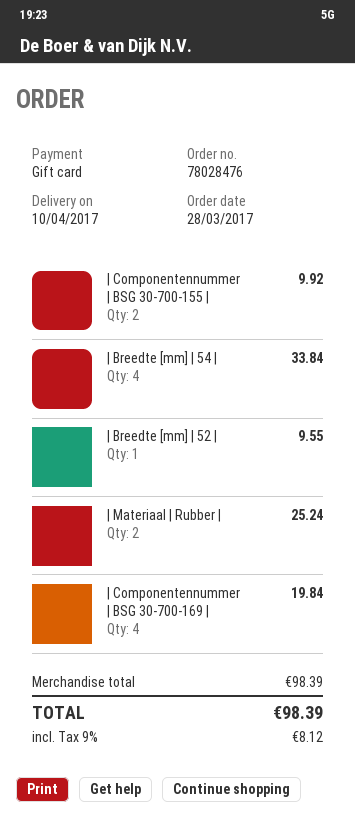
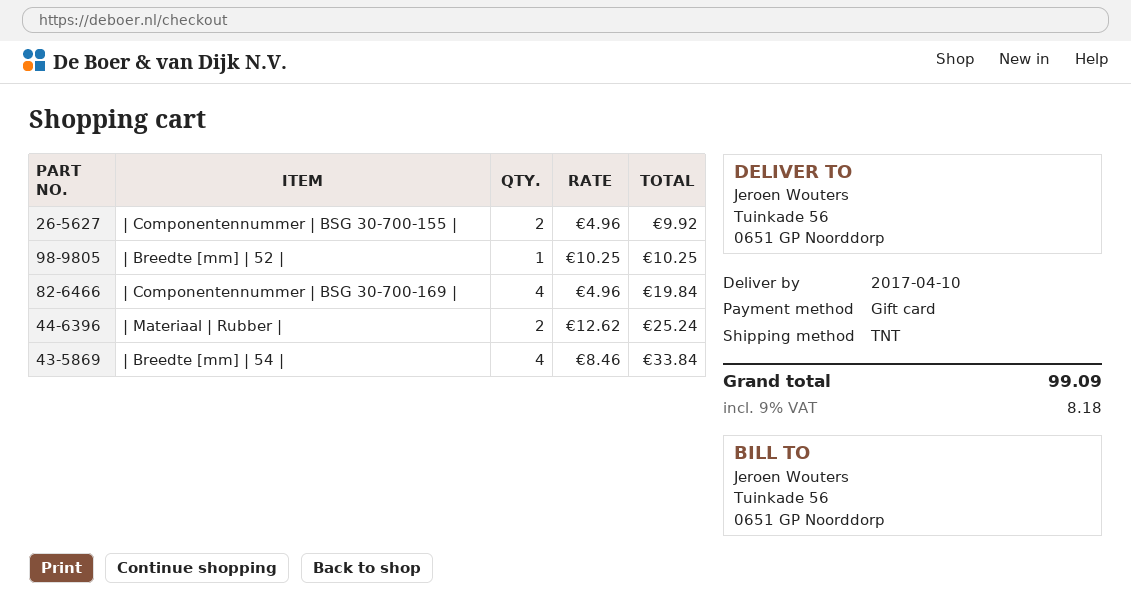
| Breedte [mm] | 52 |: 1 for 9.55 -> 1 for 10.25
tax: 9% = 8.12 -> 9% = 8.18
total: 98.39 -> 99.09

